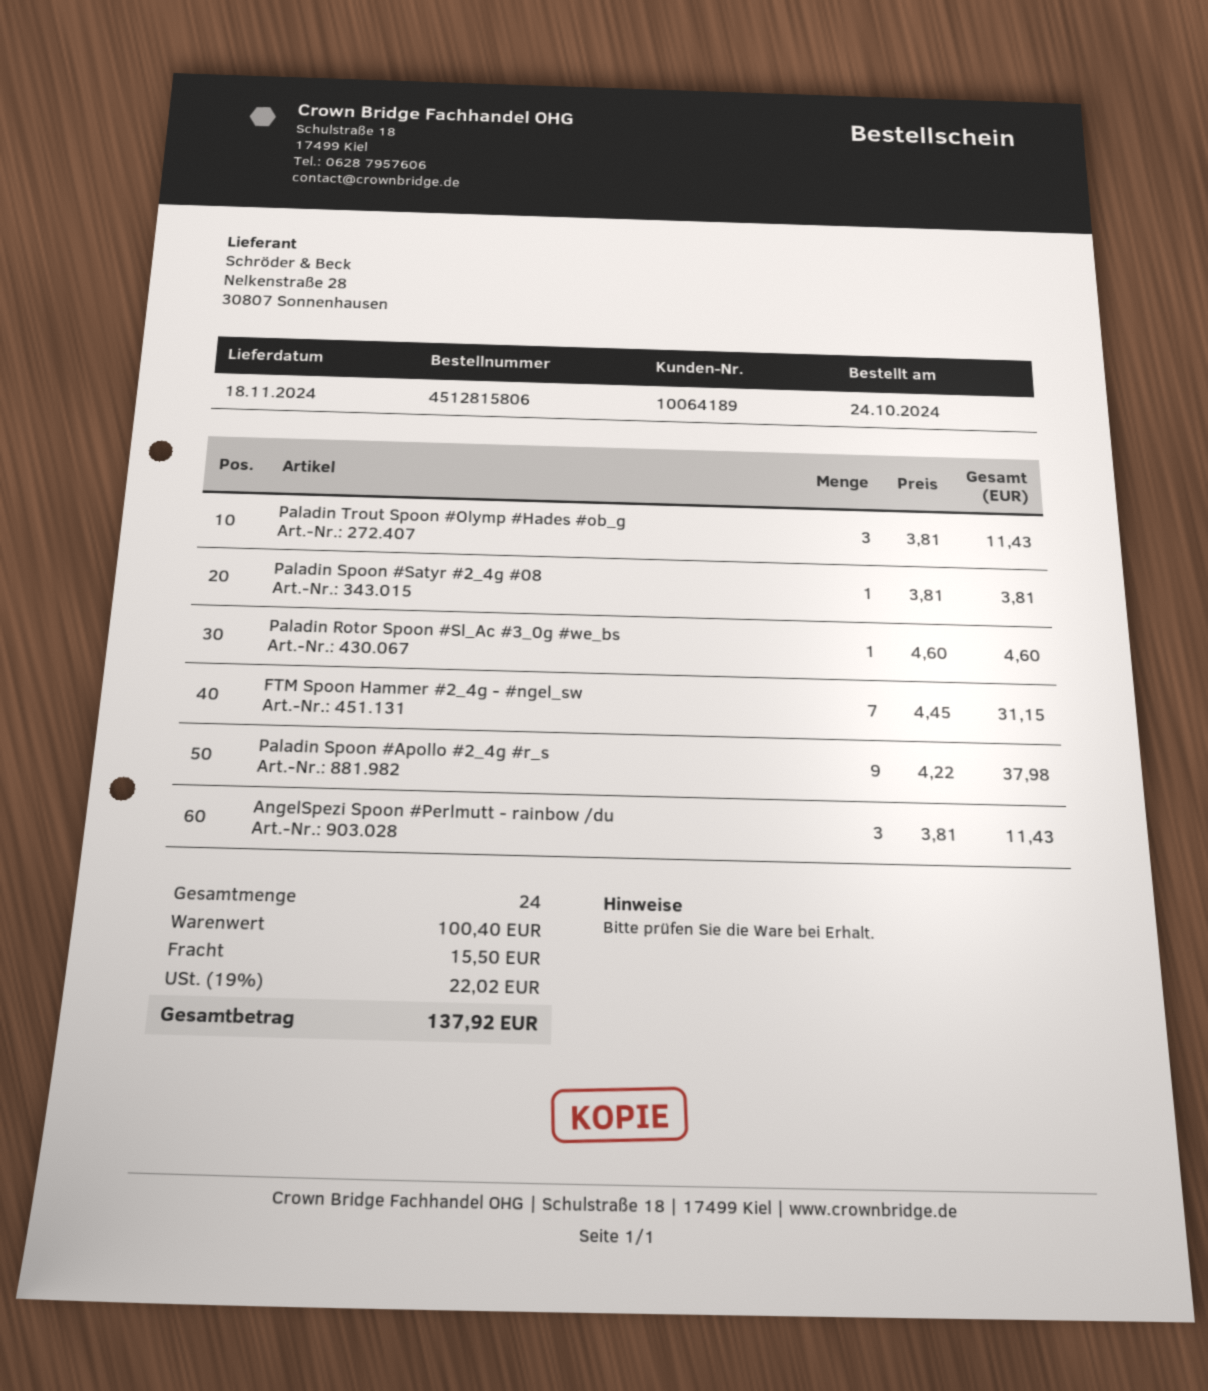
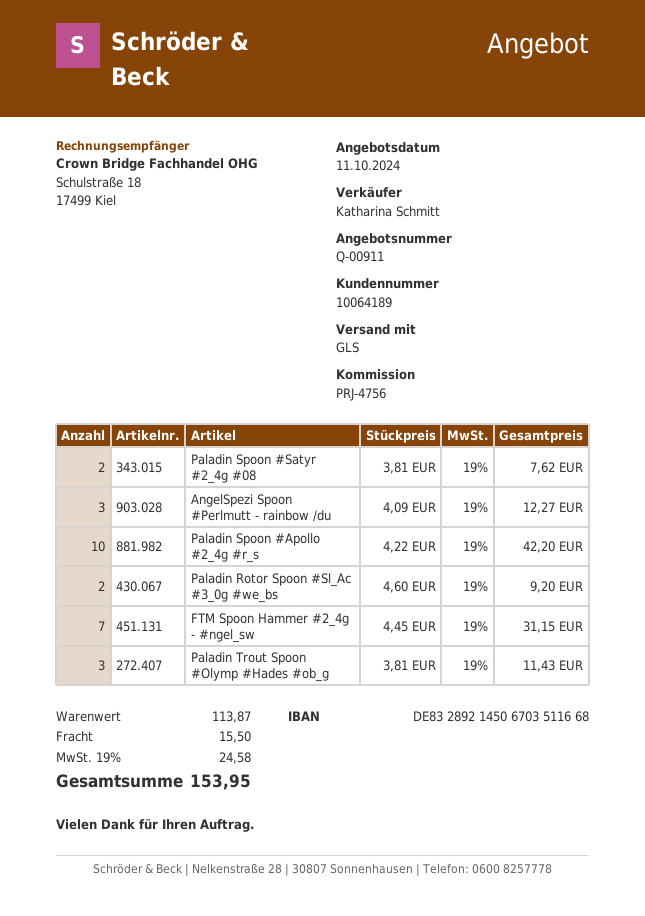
Paladin Spoon #Satyr #2_4g #08: 1 x 3.81 = 3.81 -> 2 x 3.81 = 7.62
Paladin Rotor Spoon #Sl_Ac #3_0g #we_bs: 1 x 4.60 = 4.60 -> 2 x 4.60 = 9.20
Paladin Spoon #Apollo #2_4g #r_s: 9 x 4.22 = 37.98 -> 10 x 4.22 = 42.20
AngelSpezi Spoon #Perlmutt - rainbow /du: 3 x 3.81 = 11.43 -> 3 x 4.09 = 12.27
subtotal: 100.40 -> 113.87
tax: 19% = 22.02 -> 19% = 24.58
total: 137.92 -> 153.95

